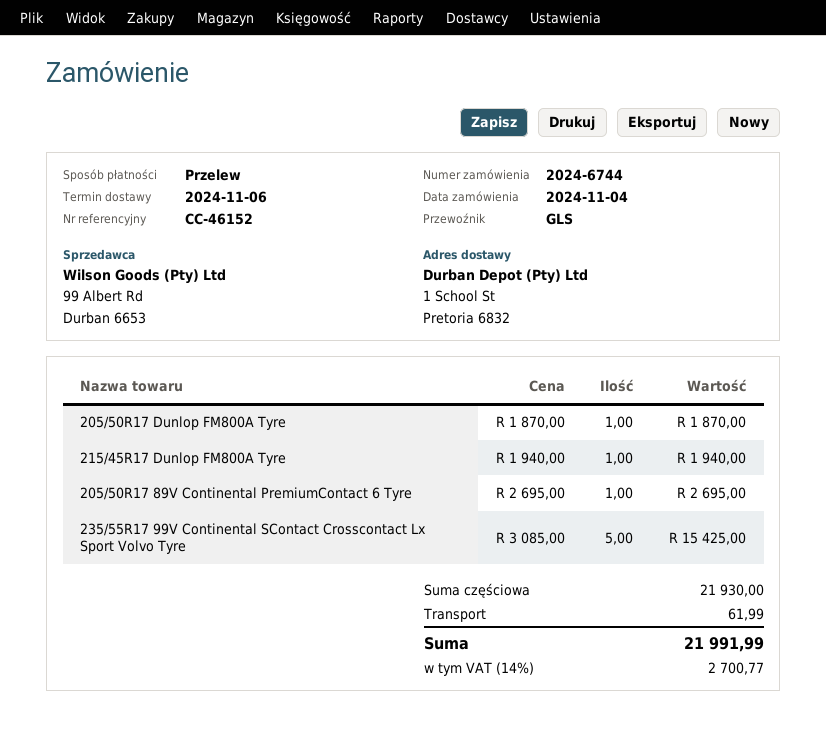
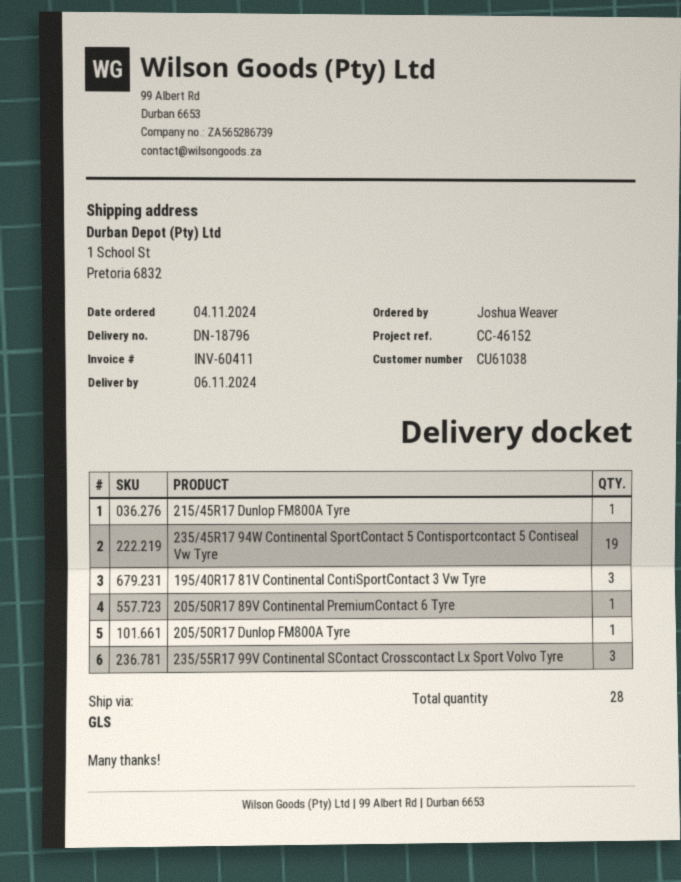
235/55R17 99V Continental SContact Crosscontact Lx Sport Volvo Tyre: 5 -> 3
235/45R17 94W Continental SportContact 5 Contisportcontact 5 Contiseal Vw Tyre: none -> 19
195/40R17 81V Continental ContiSportContact 3 Vw Tyre: none -> 3

